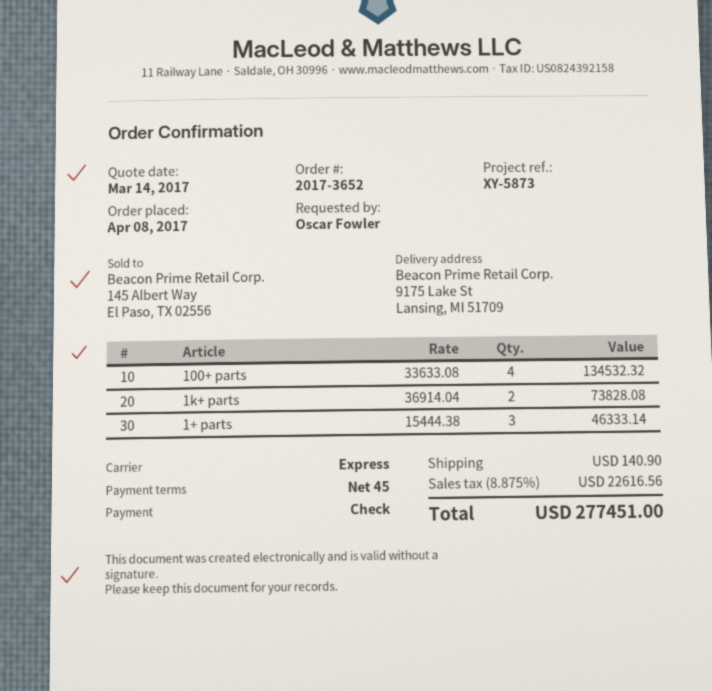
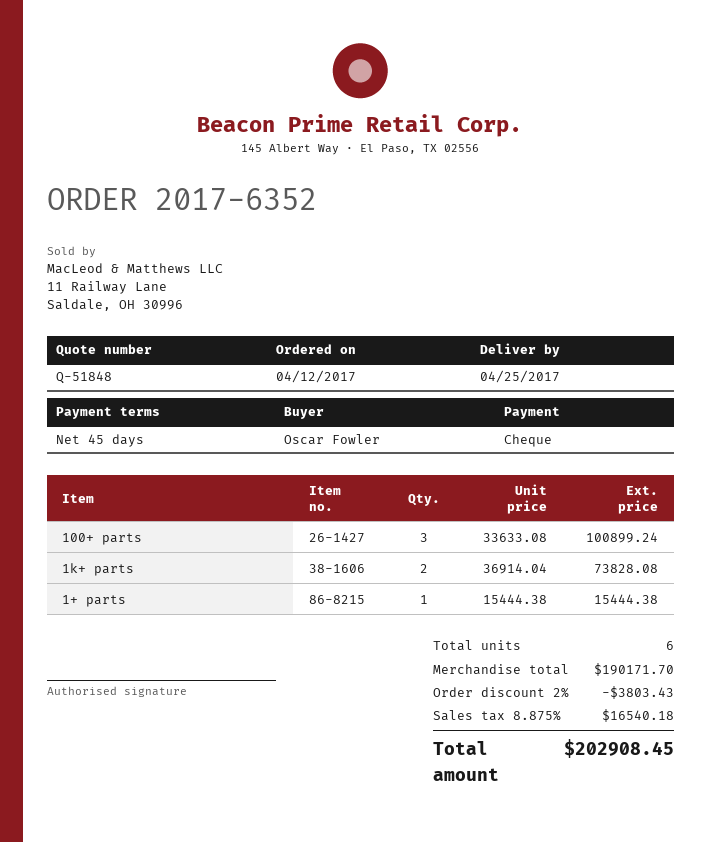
order number: 2017-3652 -> 2017-6352
order date: 2017-04-08 -> 2017-04-12
100+ parts: 4 x 33633.08 = 134532.32 -> 3 x 33633.08 = 100899.24
1+ parts: 3 x 15444.38 = 46333.14 -> 1 x 15444.38 = 15444.38
discount: none -> 2% = 3803.43
shipping: 140.90 -> none
tax: 8.875% = 22616.56 -> 8.875% = 16540.18
total: 277451.00 -> 202908.45

